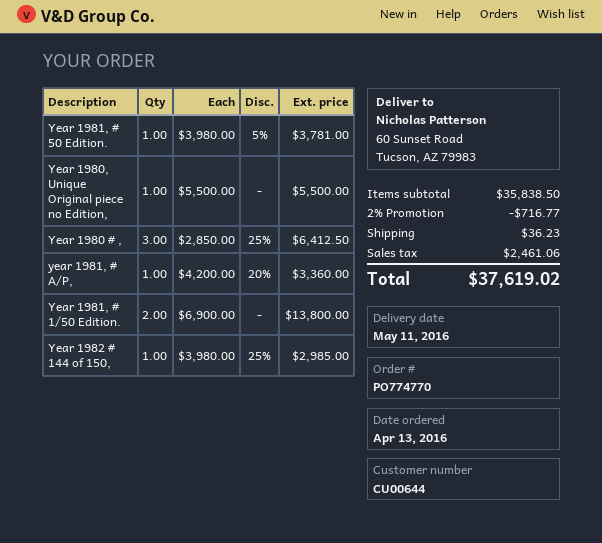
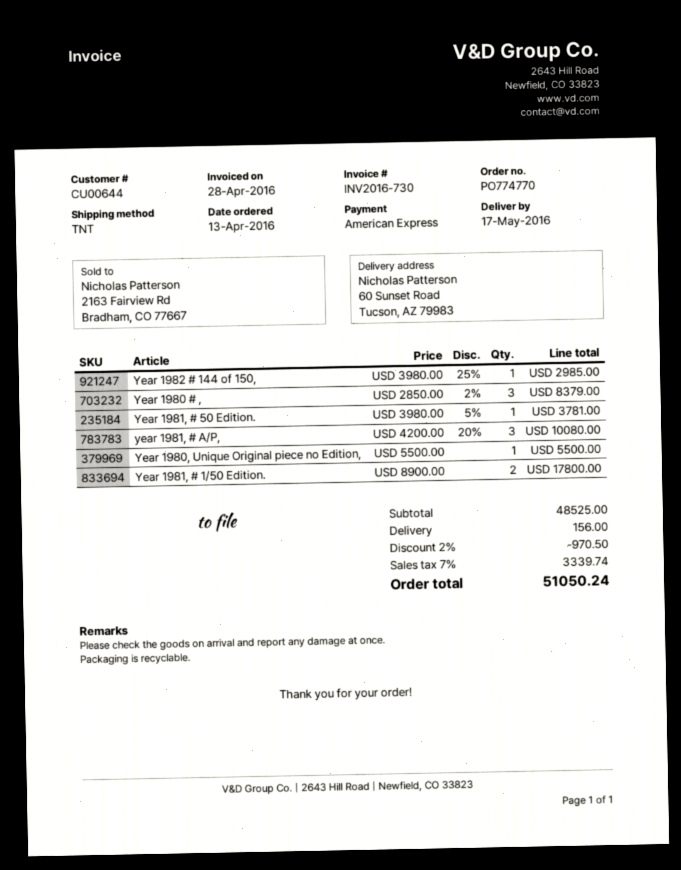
delivery date: 2016-05-11 -> 2016-05-17
Year 1980 # ,: 3 x 2850.00 - 25% = 6412.50 -> 3 x 2850.00 - 2% = 8379.00
year 1981, # A/P,: 1 x 4200.00 - 20% = 3360.00 -> 3 x 4200.00 - 20% = 10080.00
Year 1981, # 1/50 Edition.: 2 x 6900.00 = 13800.00 -> 2 x 8900.00 = 17800.00
subtotal: 35838.50 -> 48525.00
discount: 2% = 716.77 -> 2% = 970.50
shipping: 36.23 -> 156.00
tax: 2461.06 -> 3339.74
total: 37619.02 -> 51050.24

